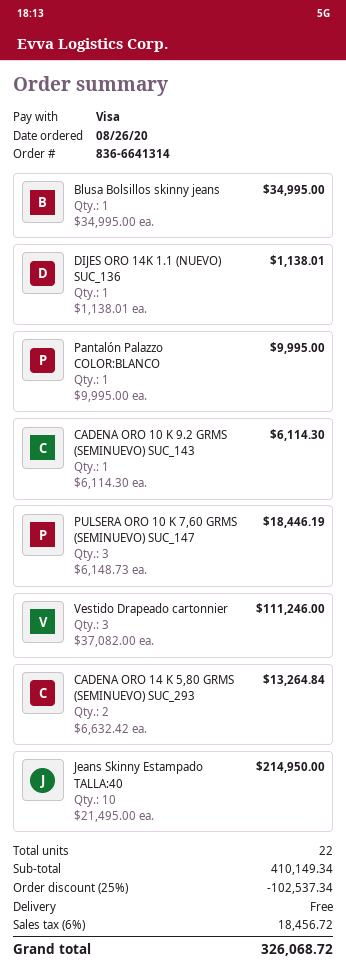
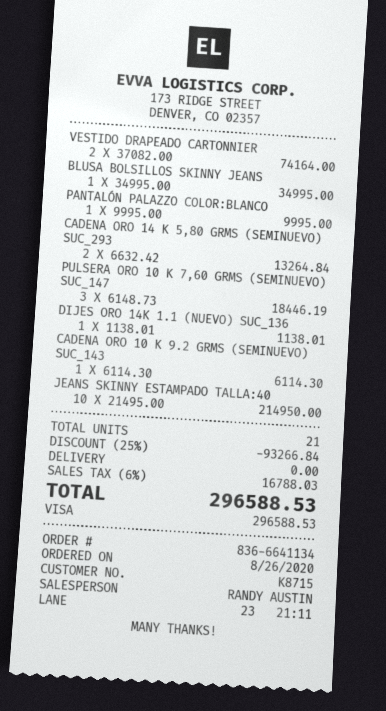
order number: 836-6641314 -> 836-6641134
Vestido Drapeado cartonnier: 3 x 37082.00 = 111246.00 -> 2 x 37082.00 = 74164.00
total quantity: 22 -> 21
discount: 25% = 102537.34 -> 25% = 93266.84
tax: 6% = 18456.72 -> 6% = 16788.03
total: 326068.72 -> 296588.53

